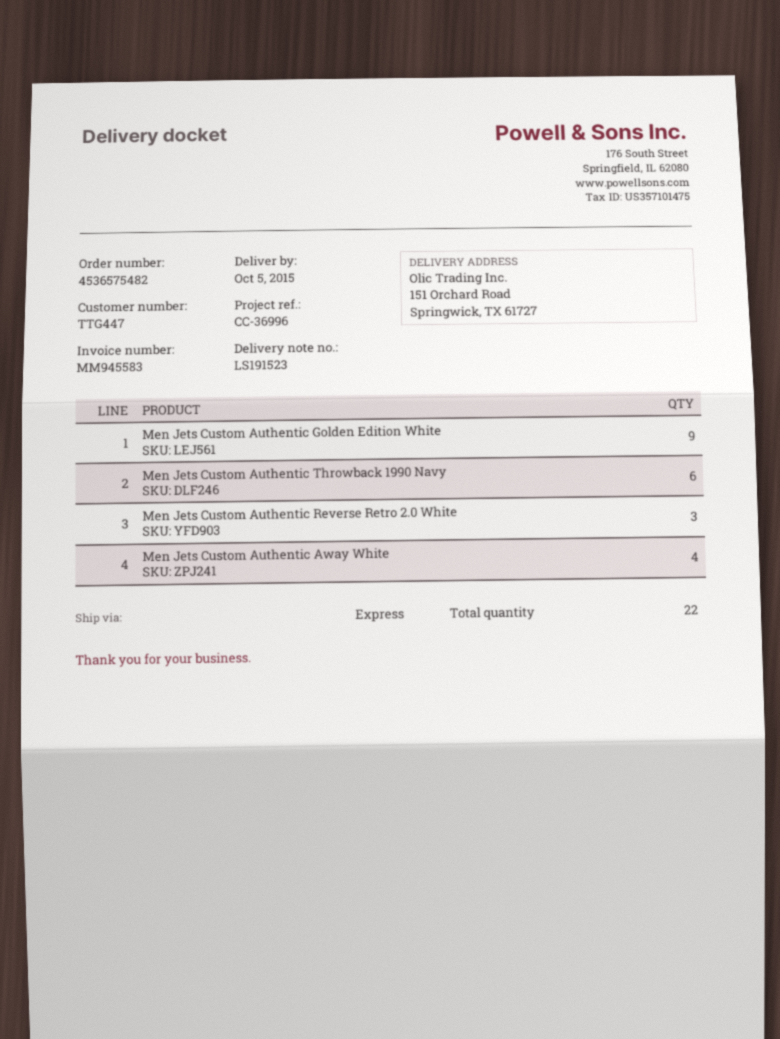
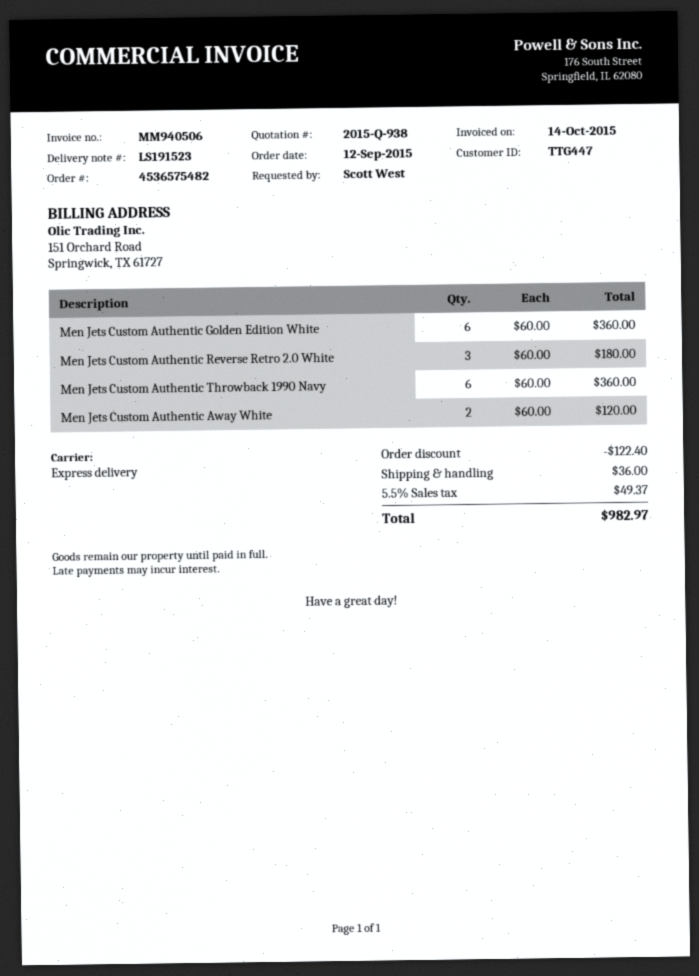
invoice number: MM945583 -> MM940506
Men Jets Custom Authentic Golden Edition White: 9 -> 6
Men Jets Custom Authentic Away White: 4 -> 2

